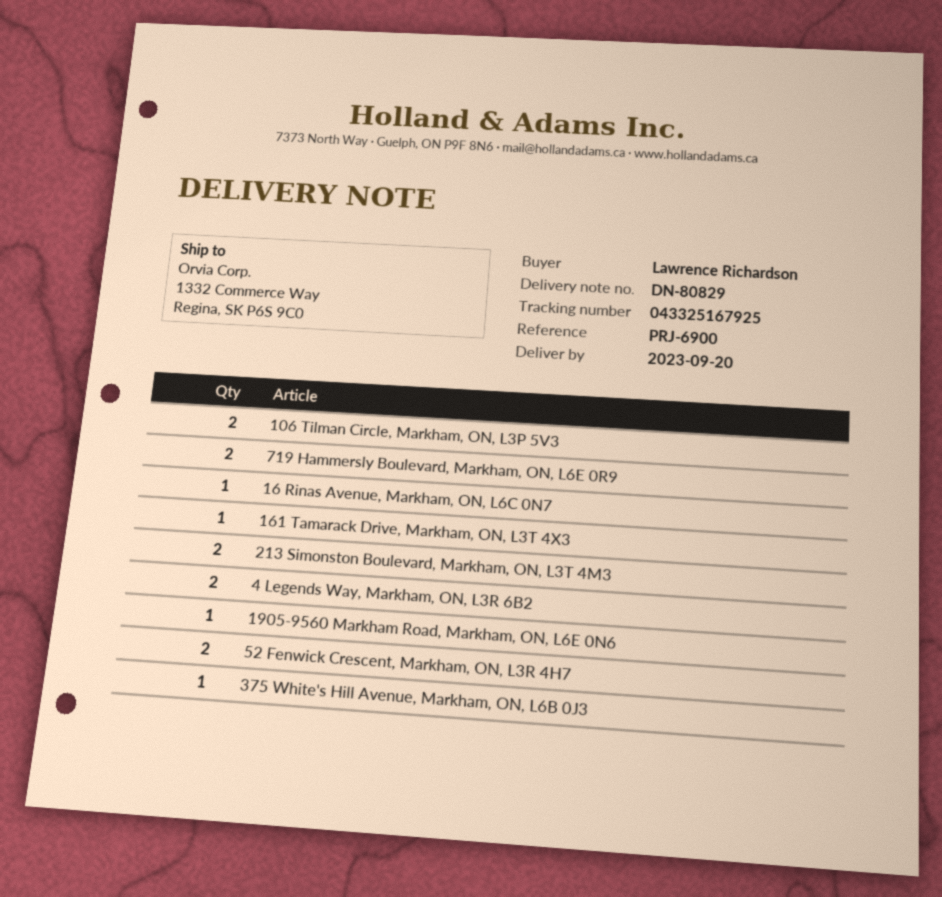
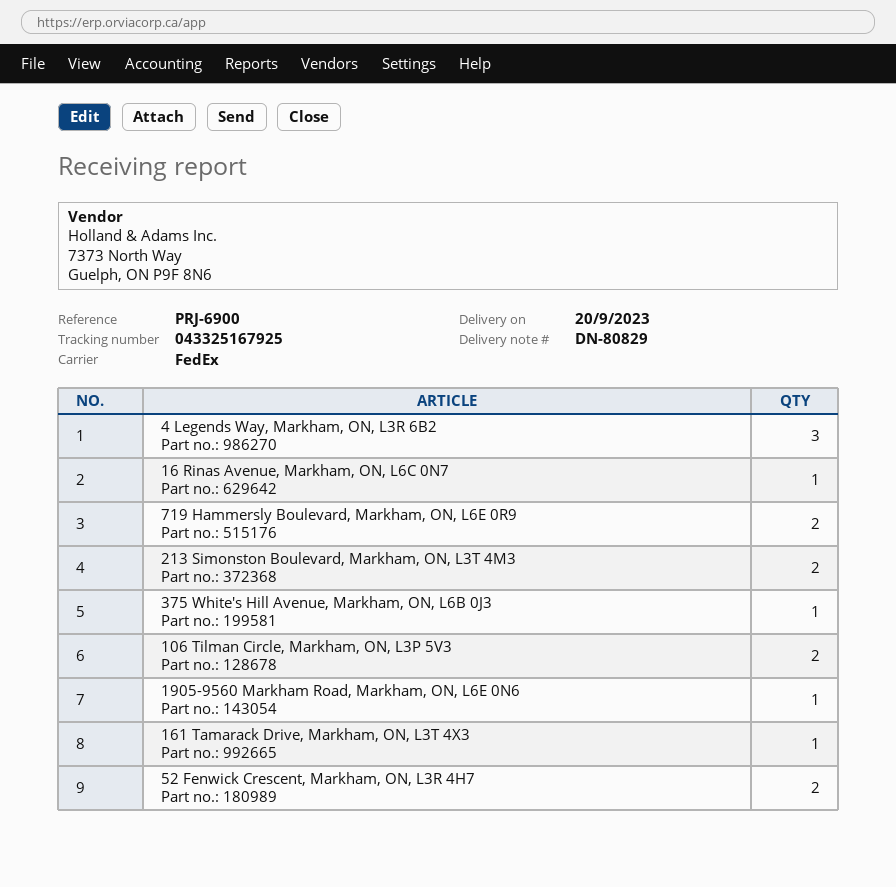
4 Legends Way, Markham, ON, L3R 6B2: 2 -> 3

